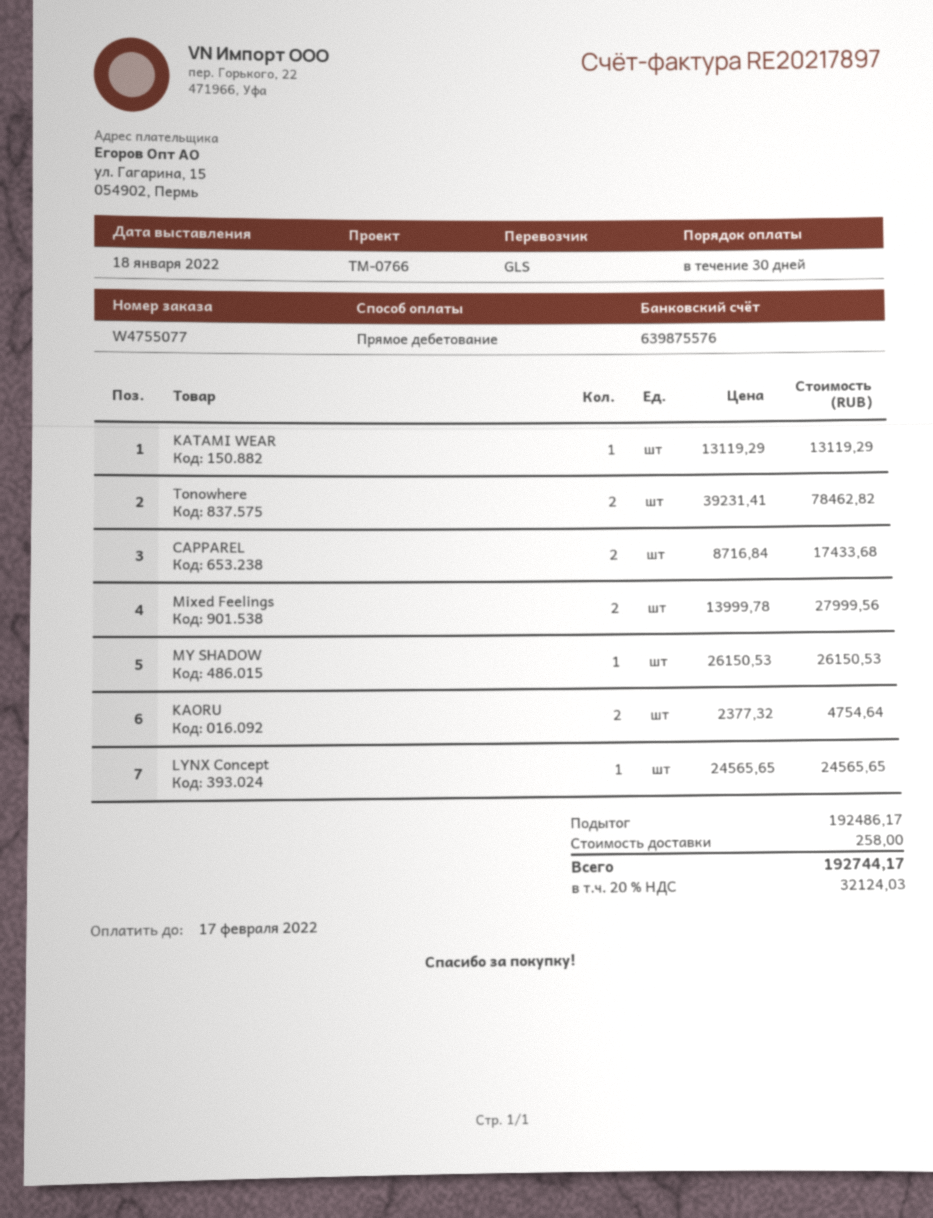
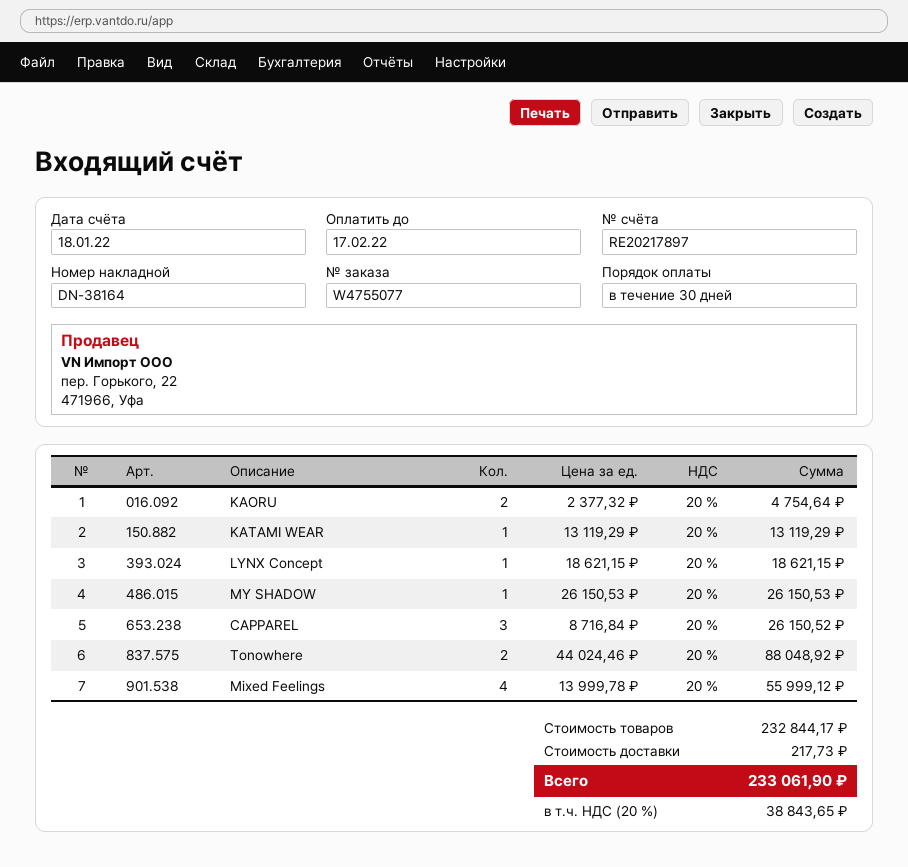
Tonowhere: 2 x 39231.41 = 78462.82 -> 2 x 44024.46 = 88048.92
CAPPAREL: 2 x 8716.84 = 17433.68 -> 3 x 8716.84 = 26150.52
Mixed Feelings: 2 x 13999.78 = 27999.56 -> 4 x 13999.78 = 55999.12
LYNX Concept: 1 x 24565.65 = 24565.65 -> 1 x 18621.15 = 18621.15
subtotal: 192486.17 -> 232844.17
shipping: 258.00 -> 217.73
tax: 20% = 32124.03 -> 20% = 38843.65
total: 192744.17 -> 233061.90

